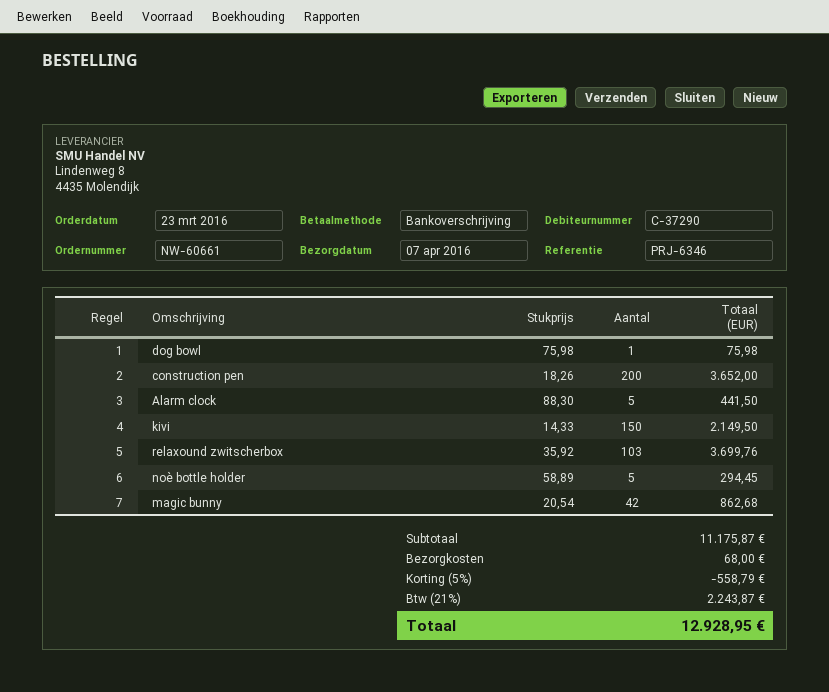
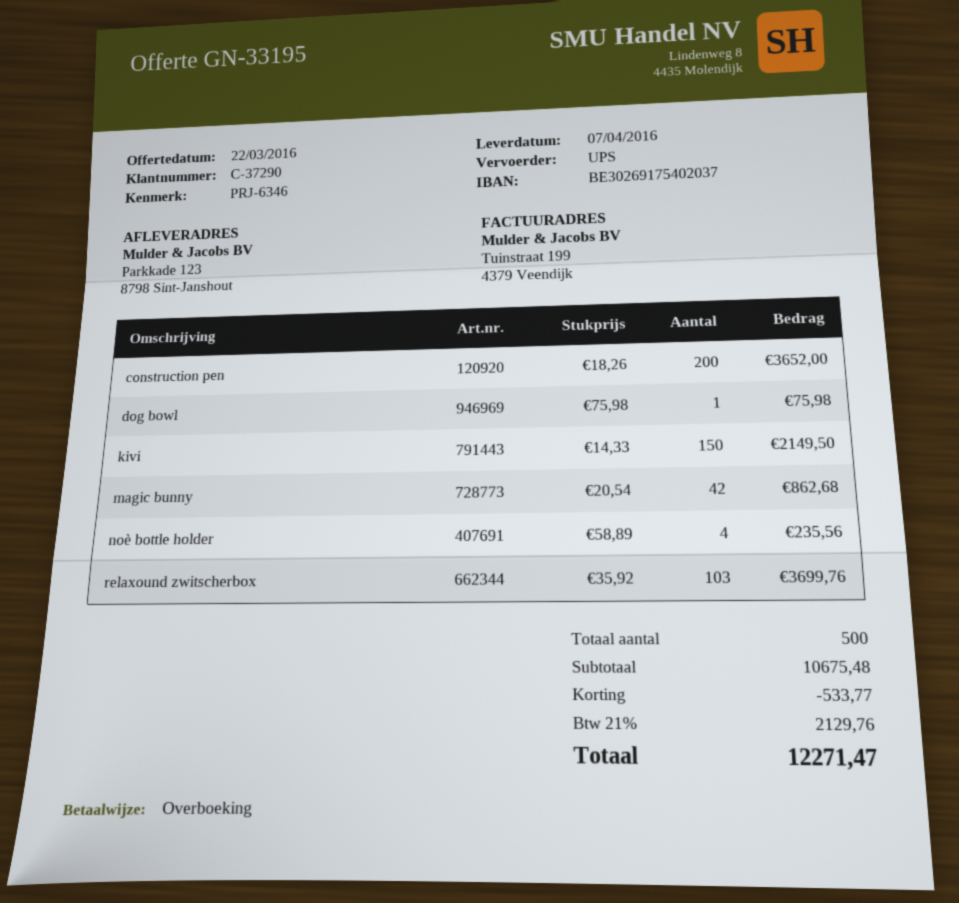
Alarm clock: 5 x 88.30 = 441.50 -> none
noè bottle holder: 5 x 58.89 = 294.45 -> 4 x 58.89 = 235.56
subtotal: 11175.87 -> 10675.48
discount: 558.79 -> 533.77
shipping: 68.00 -> none
tax: 21% = 2243.87 -> 21% = 2129.76
total: 12928.95 -> 12271.47

